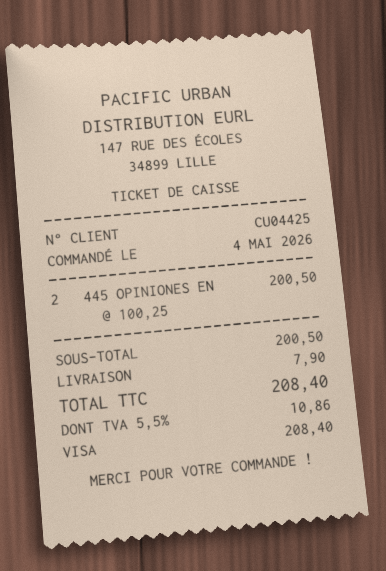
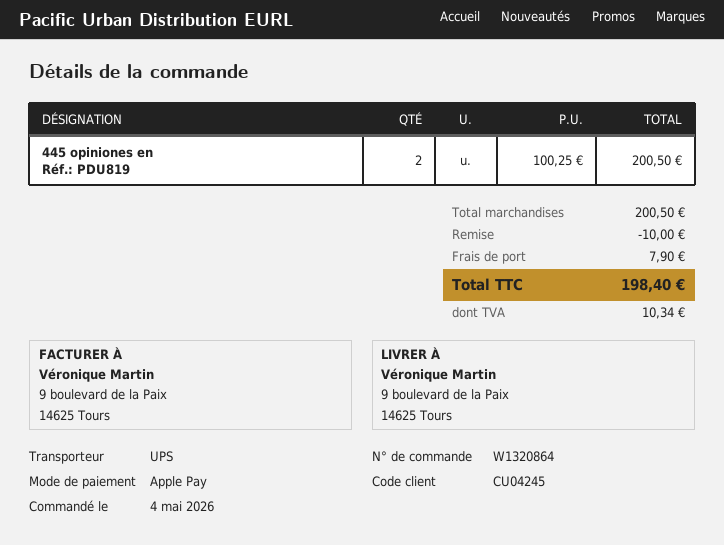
customer number: CU04425 -> CU04245
payment method: Visa -> Apple Pay
discount: none -> 10.00
tax: 10.86 -> 10.34
total: 208.40 -> 198.40

